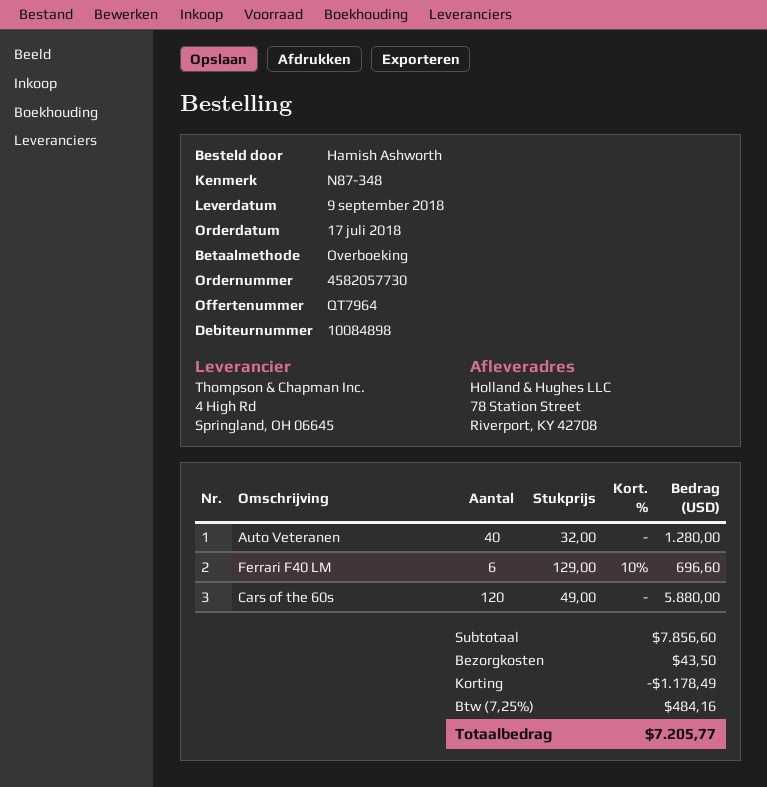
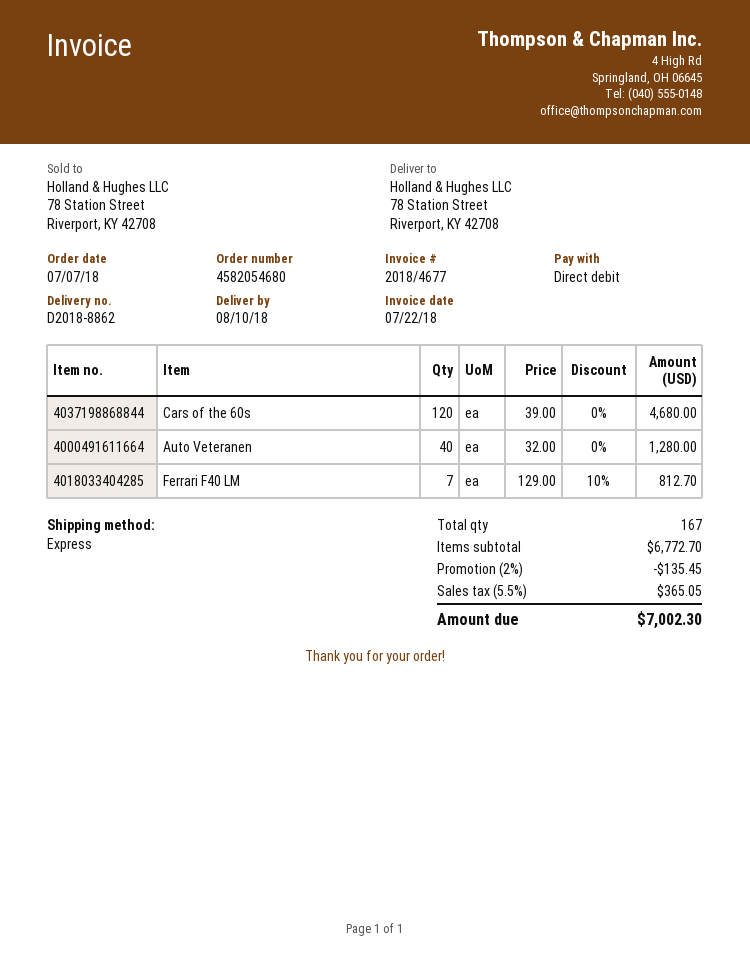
order number: 4582057730 -> 4582054680
order date: 2018-07-17 -> 2018-07-07
delivery date: 2018-09-09 -> 2018-08-10
payment method: bank transfer -> direct debit
Ferrari F40 LM: 6 x 129.00 - 10% = 696.60 -> 7 x 129.00 - 10% = 812.70
Cars of the 60s: 120 x 49.00 = 5880.00 -> 120 x 39.00 = 4680.00
subtotal: 7856.60 -> 6772.70
discount: 1178.49 -> 135.45
shipping: 43.50 -> none
tax: 7.25% = 484.16 -> 5.5% = 365.05
total: 7205.77 -> 7002.30

